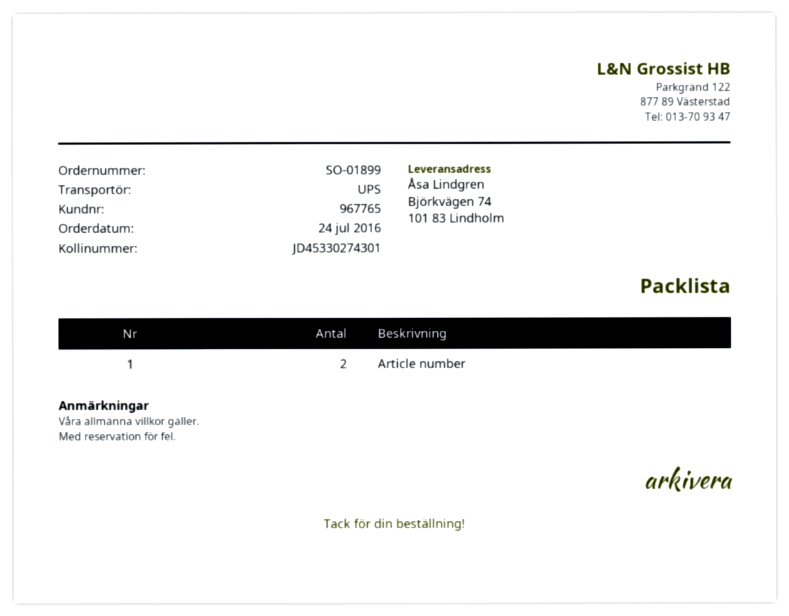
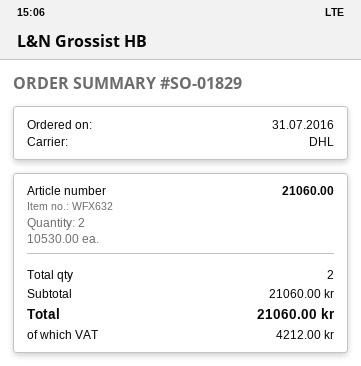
order number: SO-01899 -> SO-01829
order date: 2016-07-24 -> 2016-07-31
shipping method: UPS -> DHL

